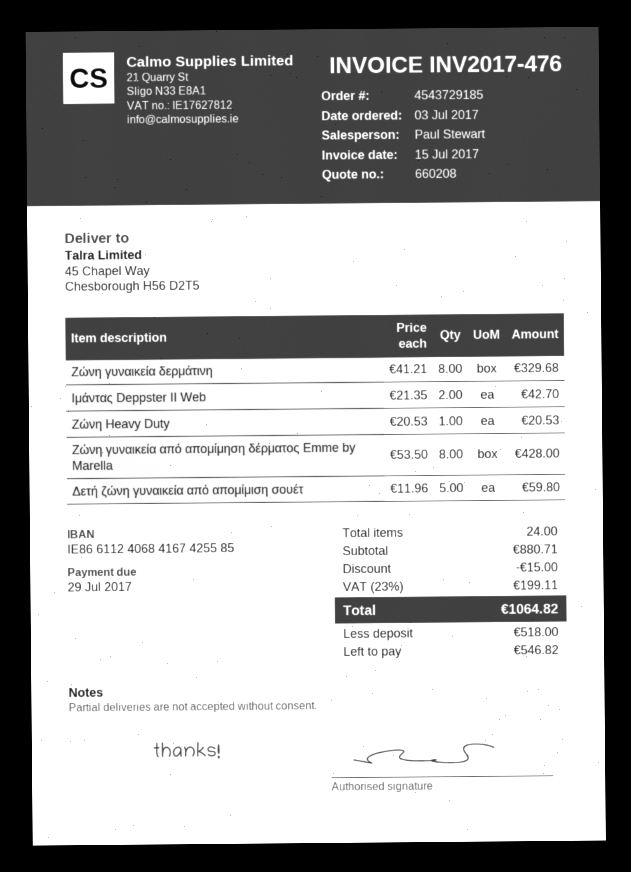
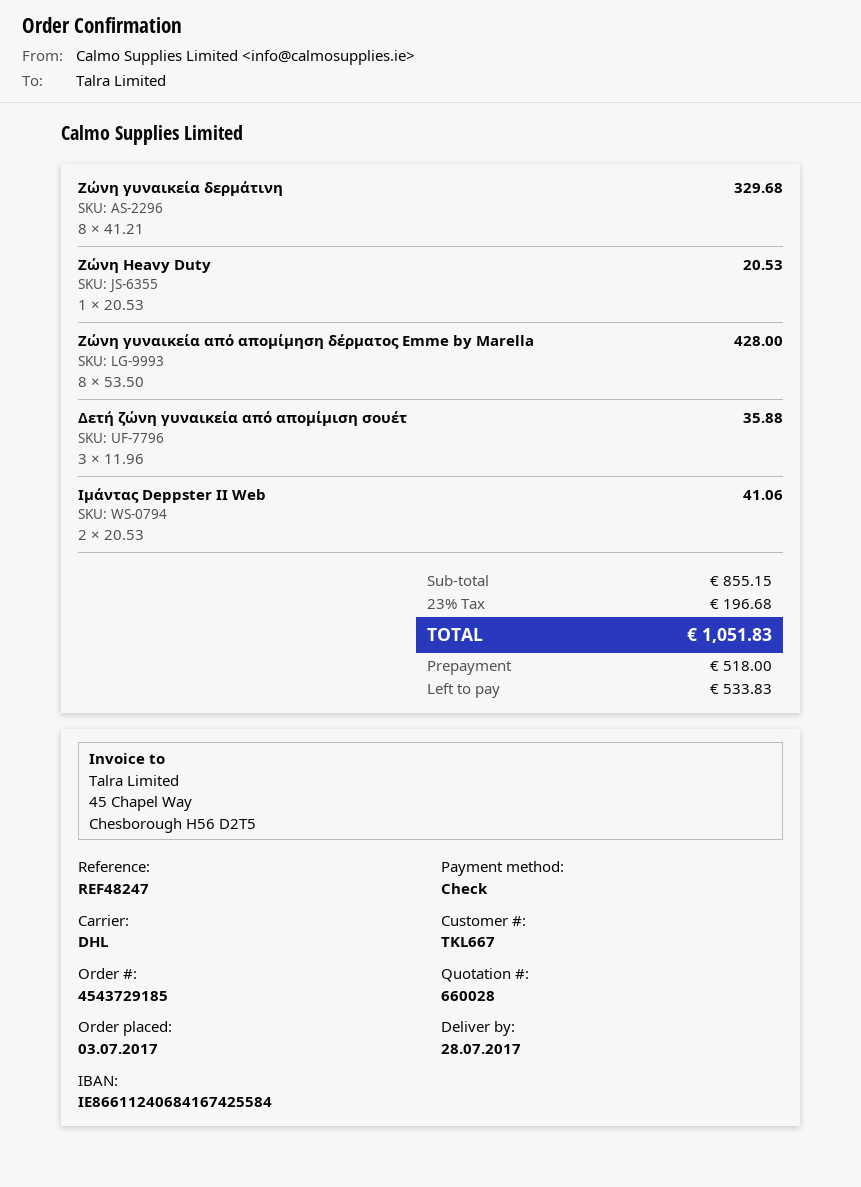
quote number: 660208 -> 660028
bank account: IE86611240684167425585 -> IE86611240684167425584
Ιμάντας Deppster II Web: 2 x 21.35 = 42.70 -> 2 x 20.53 = 41.06
Δετή ζώνη γυναικεία από απομίμιση σουέτ: 5 x 11.96 = 59.80 -> 3 x 11.96 = 35.88
subtotal: 880.71 -> 855.15
discount: 15.00 -> none
tax: 23% = 199.11 -> 23% = 196.68
total: 1064.82 -> 1051.83
balance: 546.82 -> 533.83

